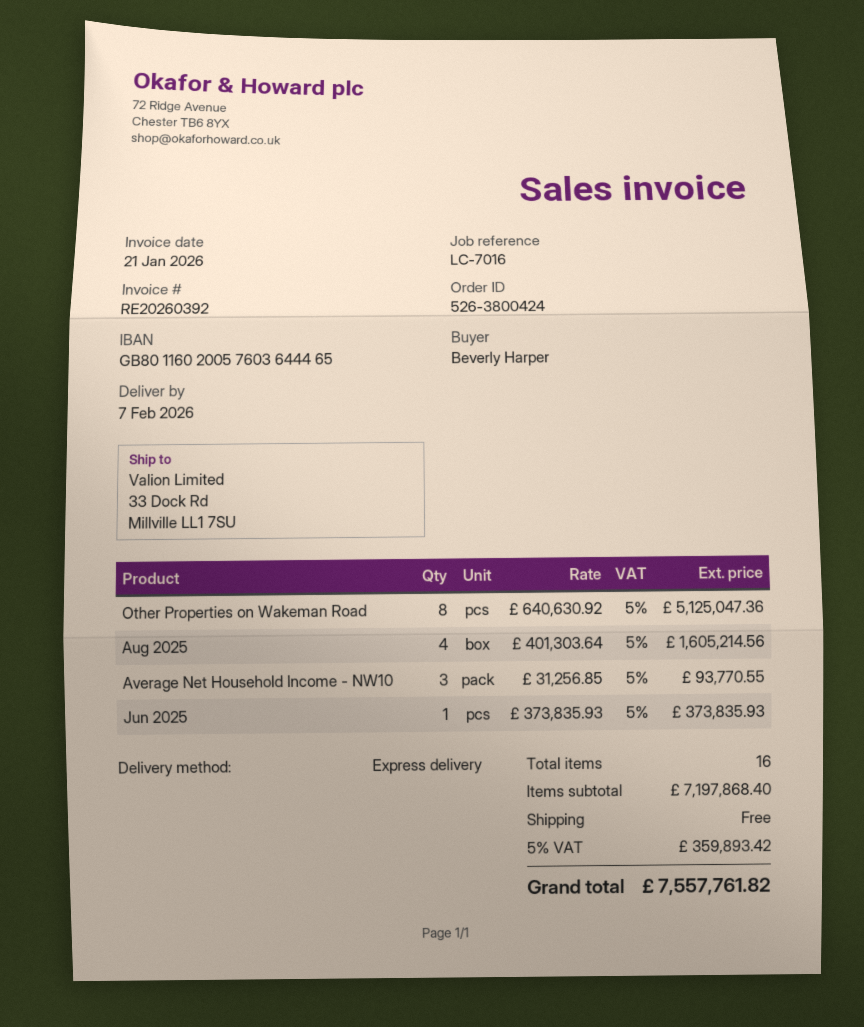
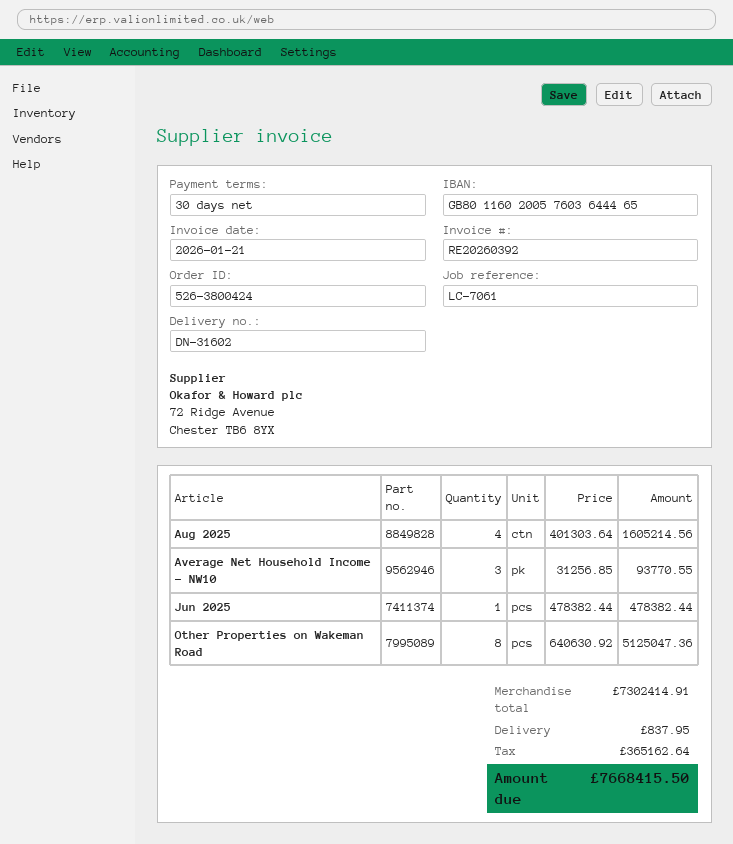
reference: LC-7016 -> LC-7061
Jun 2025: 1 x 373835.93 = 373835.93 -> 1 x 478382.44 = 478382.44
subtotal: 7197868.40 -> 7302414.91
shipping: 0.00 -> 837.95
tax: 359893.42 -> 365162.64
total: 7557761.82 -> 7668415.50

